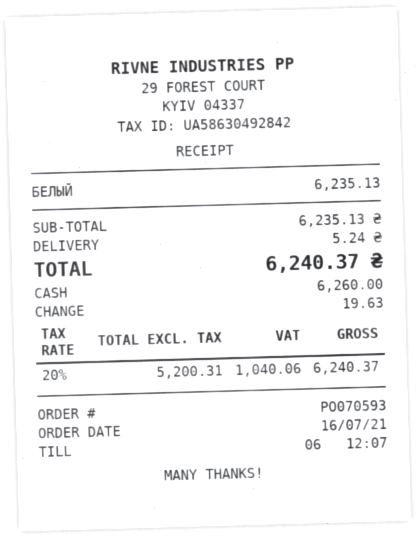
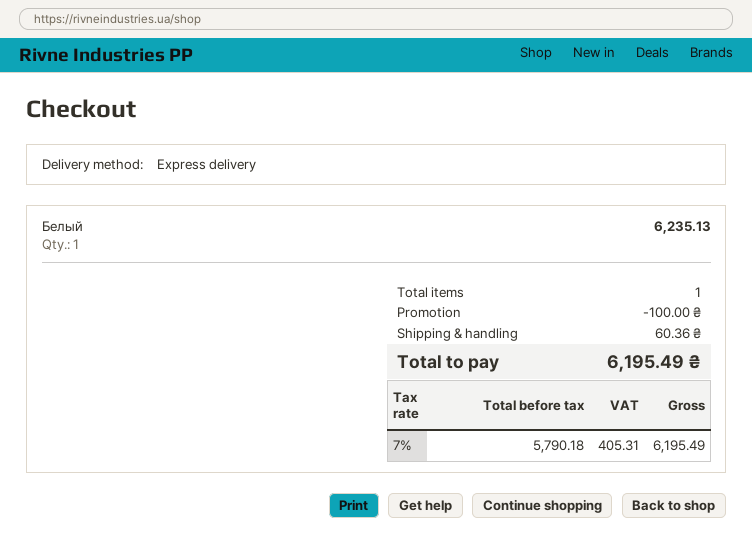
discount: none -> 100.00
shipping: 5.24 -> 60.36
net: 5200.31 -> 5790.18
tax: 20% = 1040.06 -> 7% = 405.31
total: 6240.37 -> 6195.49

